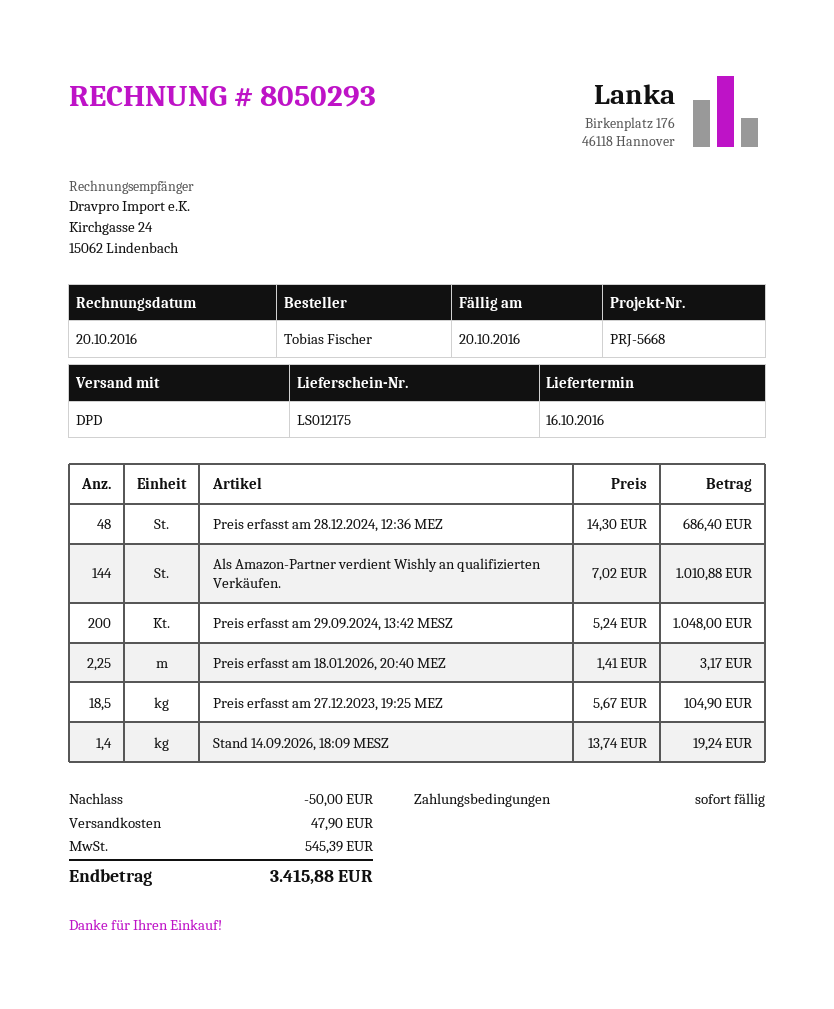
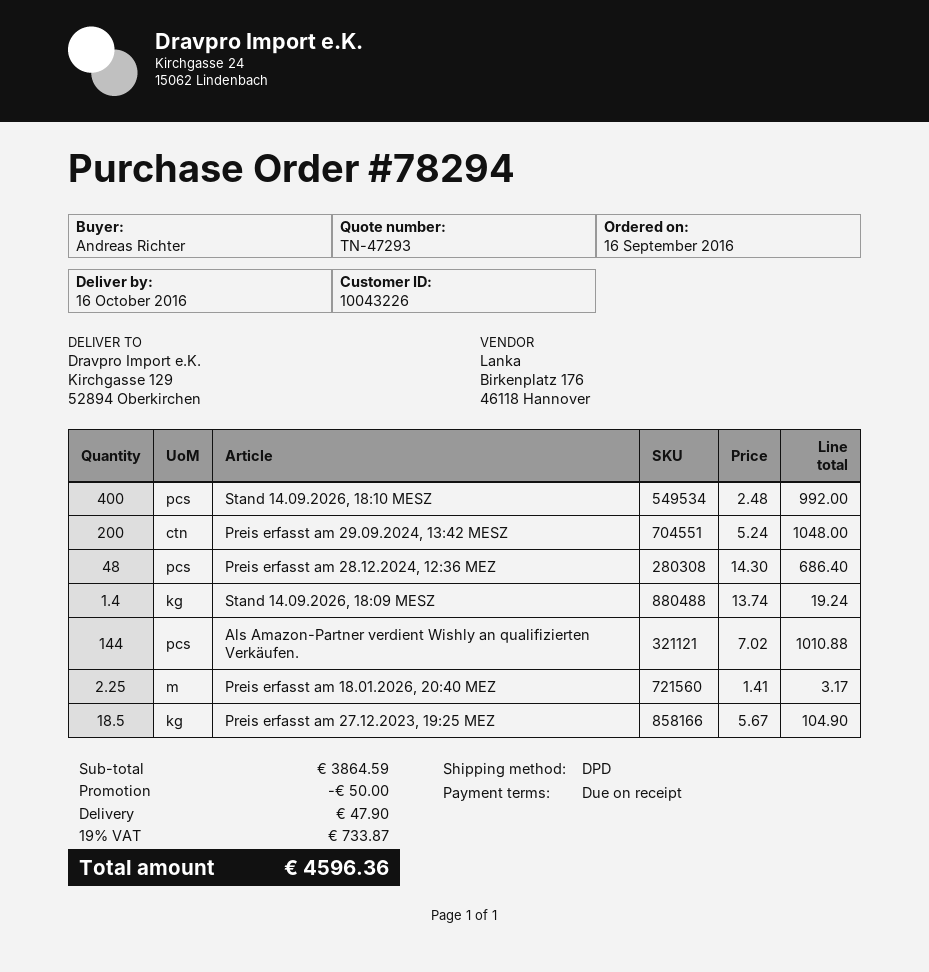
ordered by: Tobias Fischer -> Andreas Richter
Stand 14.09.2026, 18:10 MESZ: none -> 400 x 2.48 = 992.00
tax: 545.39 -> 733.87
total: 3415.88 -> 4596.36

